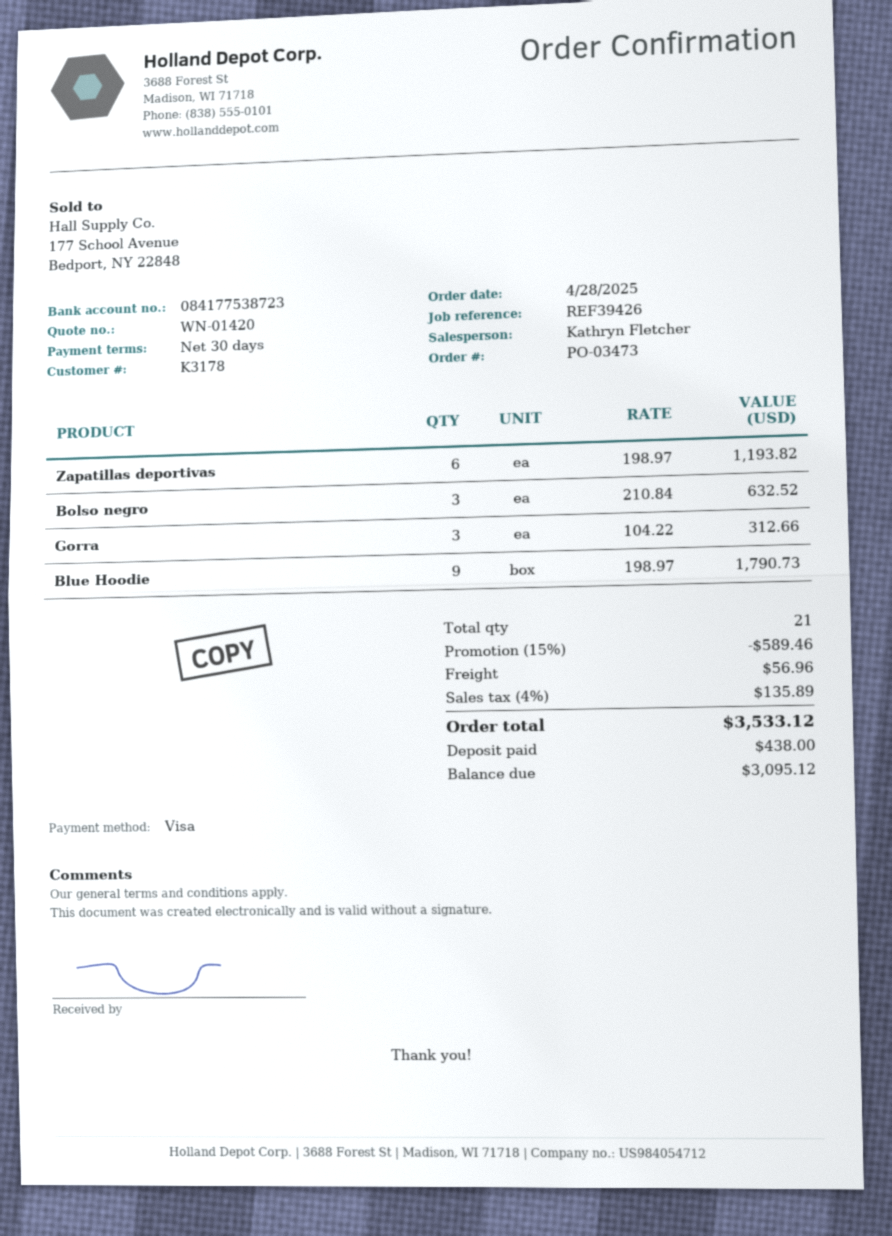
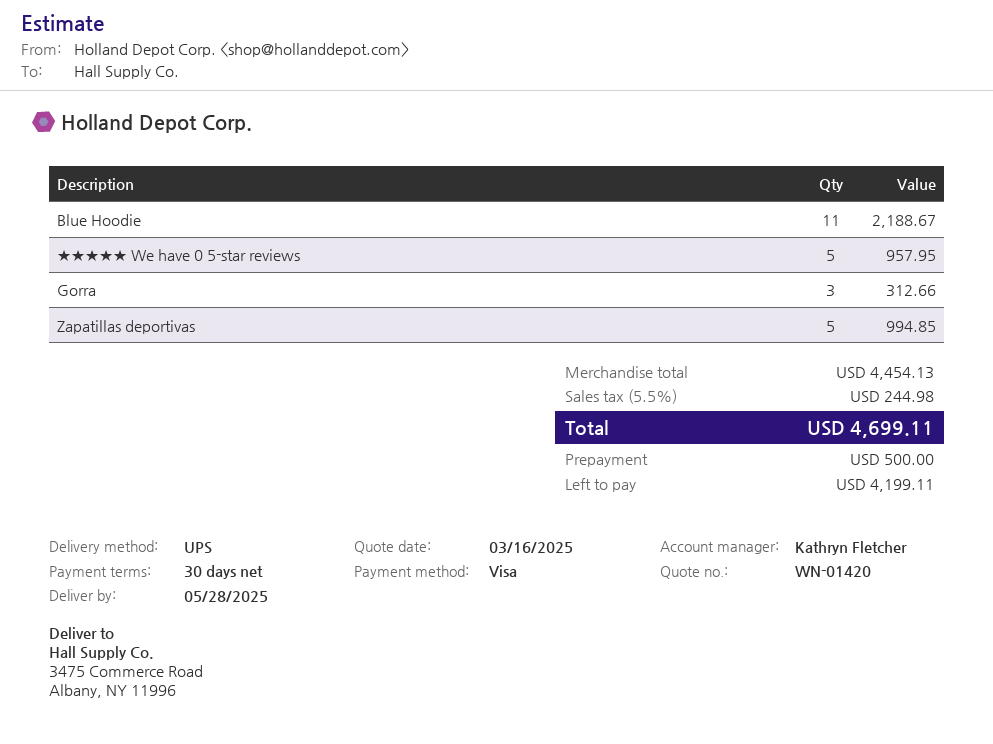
Zapatillas deportivas: 6 for 1193.82 -> 5 for 994.85
Bolso negro: 3 for 632.52 -> none
Blue Hoodie: 9 for 1790.73 -> 11 for 2188.67
★★★★★ We have 0 5-star reviews: none -> 5 for 957.95
discount: 15% = 589.46 -> none
shipping: 56.96 -> none
tax: 4% = 135.89 -> 5.5% = 244.98
total: 3533.12 -> 4699.11
deposit: 438.00 -> 500.00
balance: 3095.12 -> 4199.11

